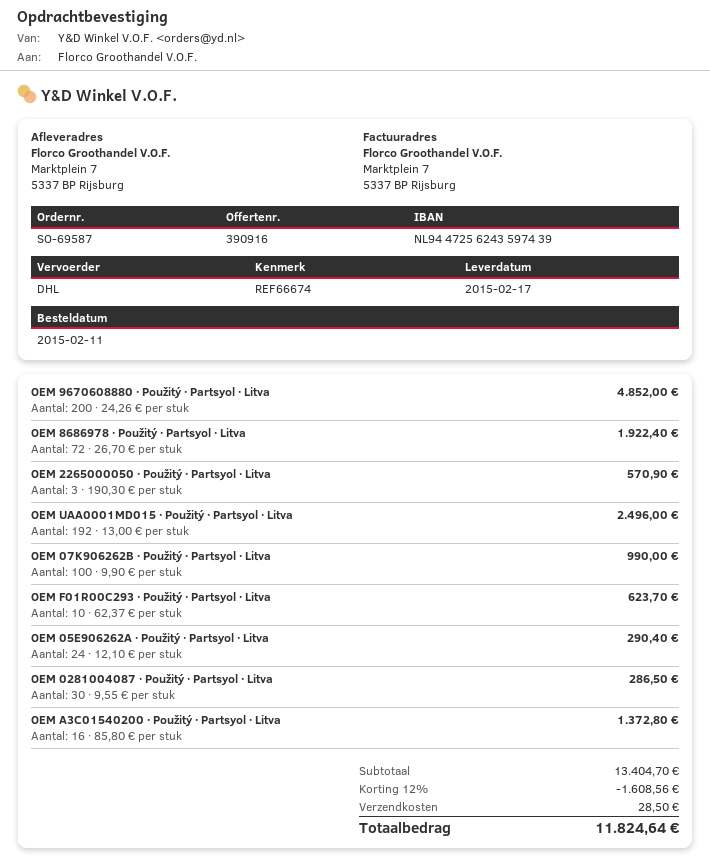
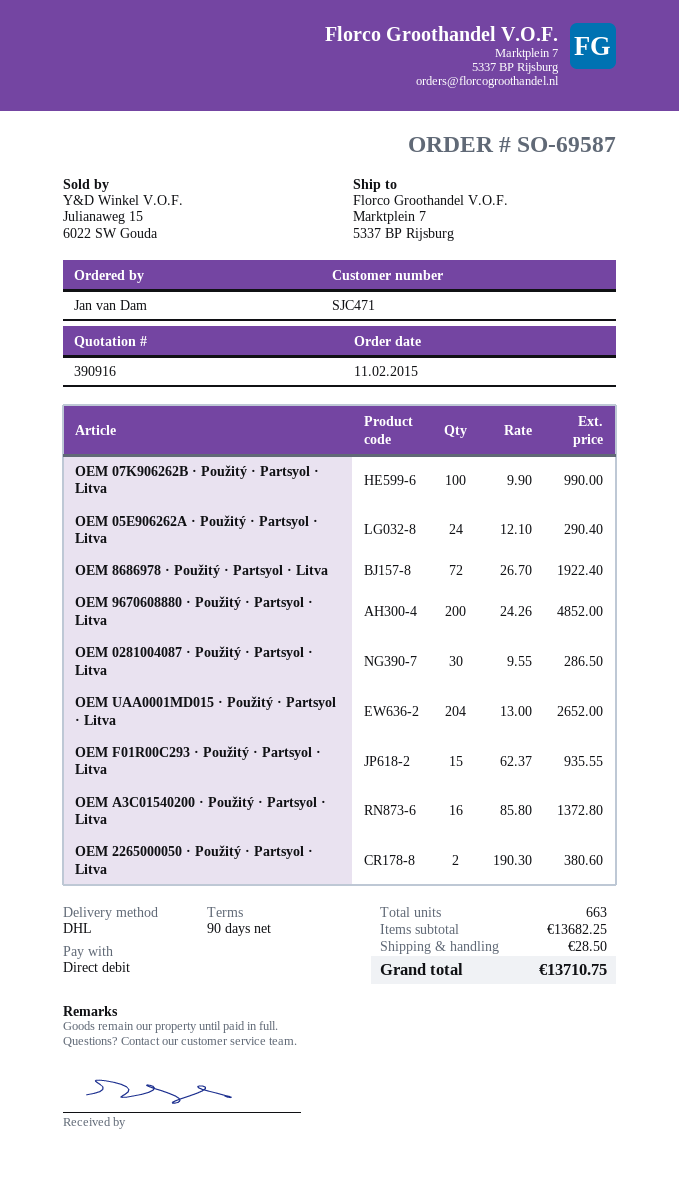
OEM 2265000050 · Použitý · Partsyol · Litva: 3 x 190.30 = 570.90 -> 2 x 190.30 = 380.60
OEM UAA0001MD015 · Použitý · Partsyol · Litva: 192 x 13.00 = 2496.00 -> 204 x 13.00 = 2652.00
OEM F01R00C293 · Použitý · Partsyol · Litva: 10 x 62.37 = 623.70 -> 15 x 62.37 = 935.55
subtotal: 13404.70 -> 13682.25
discount: 12% = 1608.56 -> none
total: 11824.64 -> 13710.75

